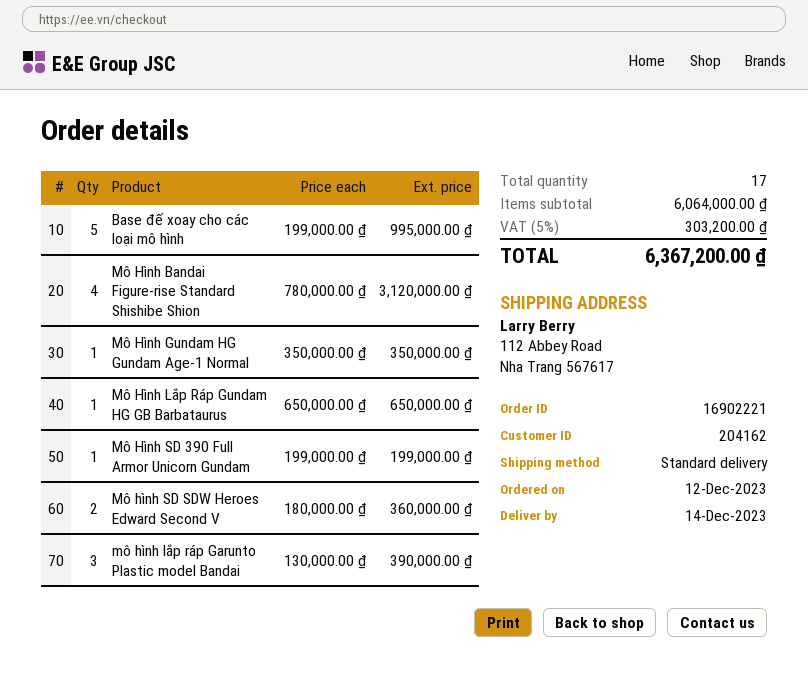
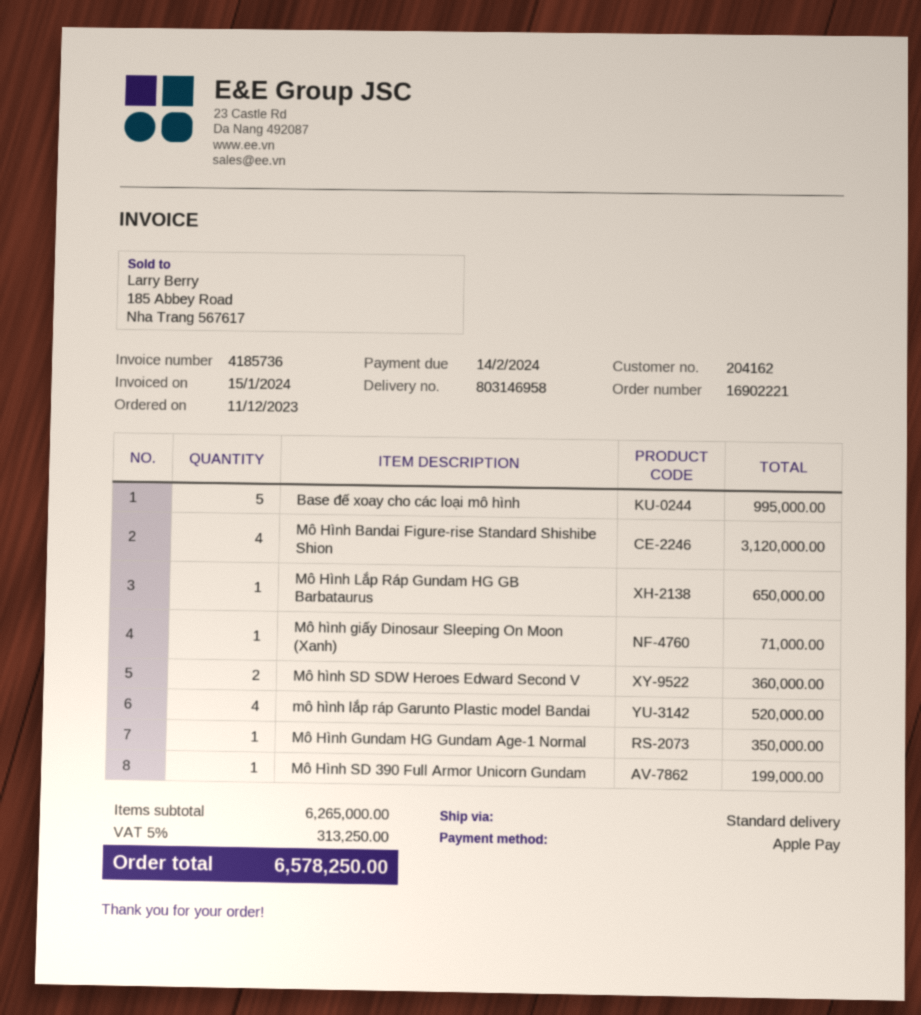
order date: 2023-12-12 -> 2023-12-11
mô hình lắp ráp Garunto Plastic model Bandai: 3 for 390000.00 -> 4 for 520000.00
Mô hình giấy Dinosaur Sleeping On Moon (Xanh): none -> 1 for 71000.00
subtotal: 6064000.00 -> 6265000.00
tax: 5% = 303200.00 -> 5% = 313250.00
total: 6367200.00 -> 6578250.00

